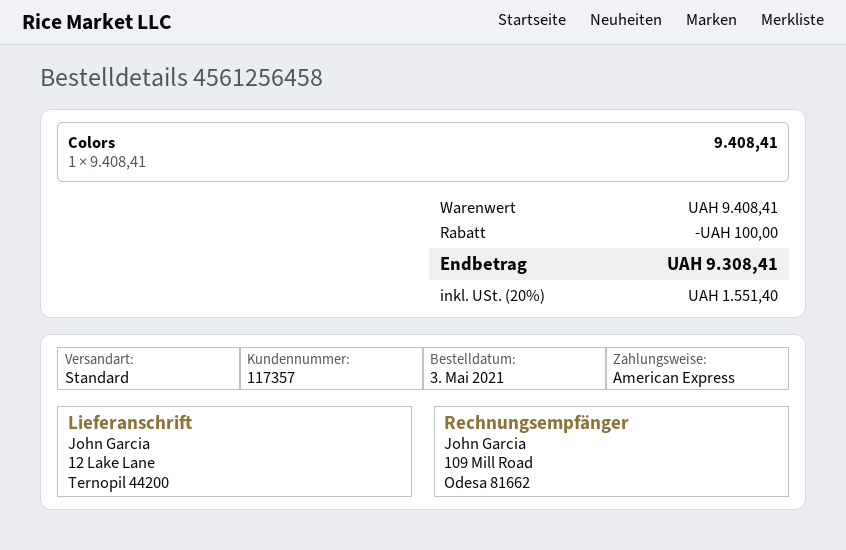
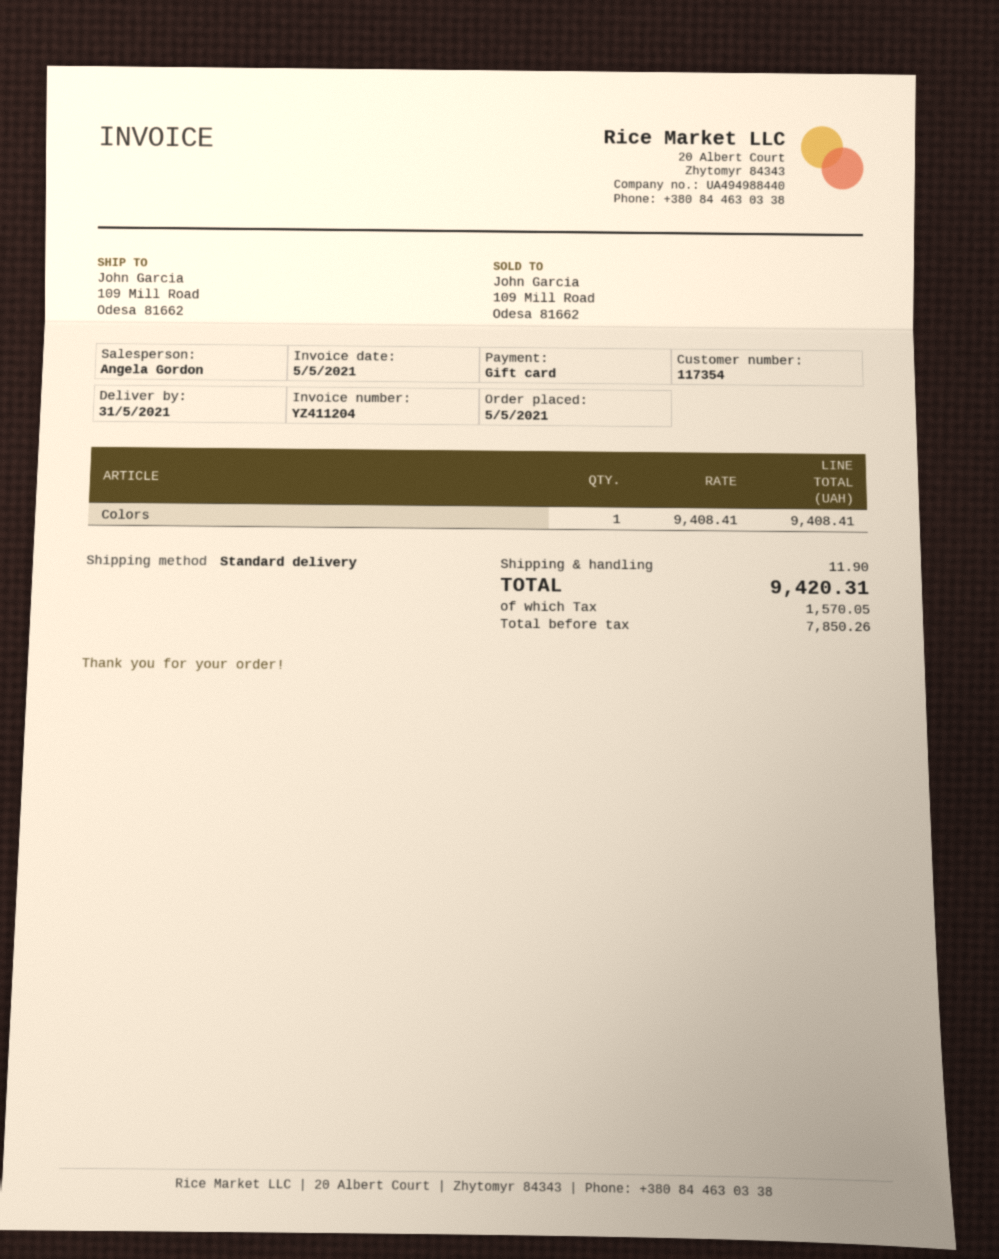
order date: 2021-05-03 -> 2021-05-05
customer number: 117357 -> 117354
payment method: American Express -> gift card
ship to: 12 Lake Lane, Ternopil 44200 -> 109 Mill Road, Odesa 81662
discount: 100.00 -> none
shipping: none -> 11.90
tax: 1551.40 -> 1570.05
total: 9308.41 -> 9420.31

